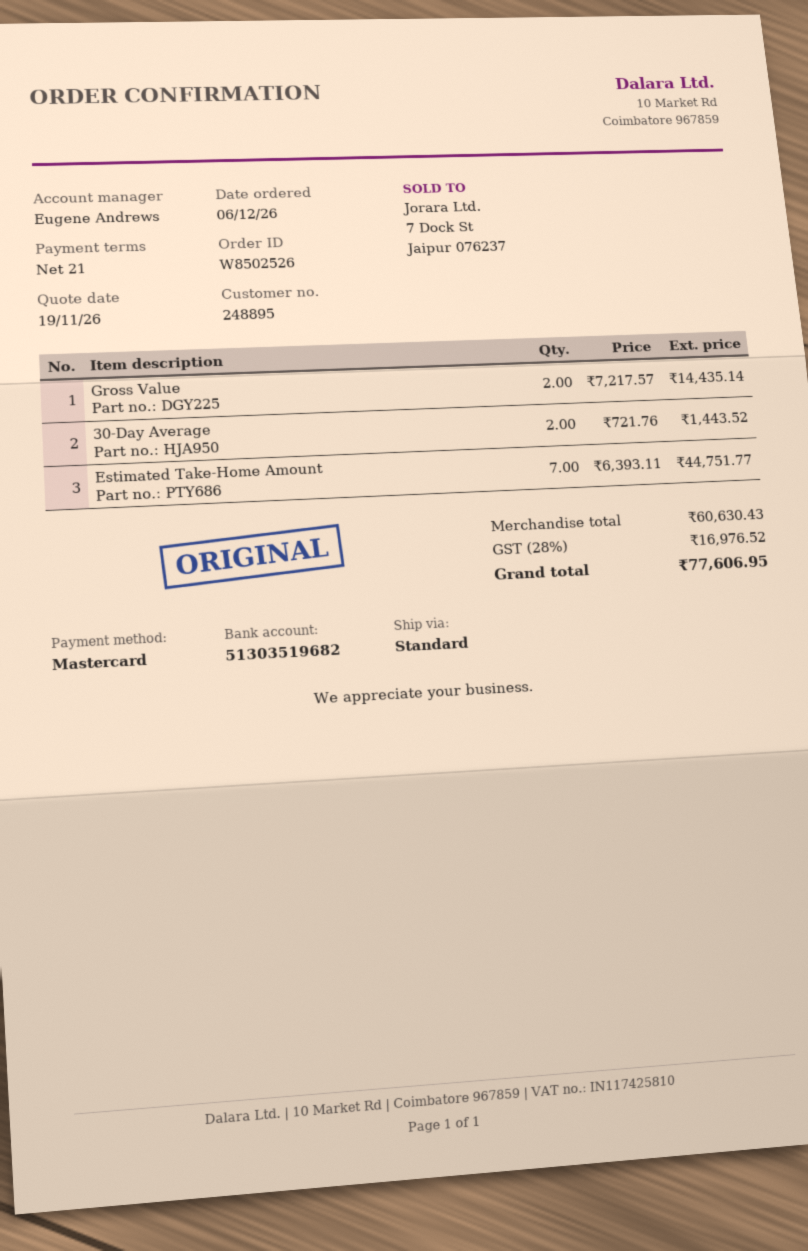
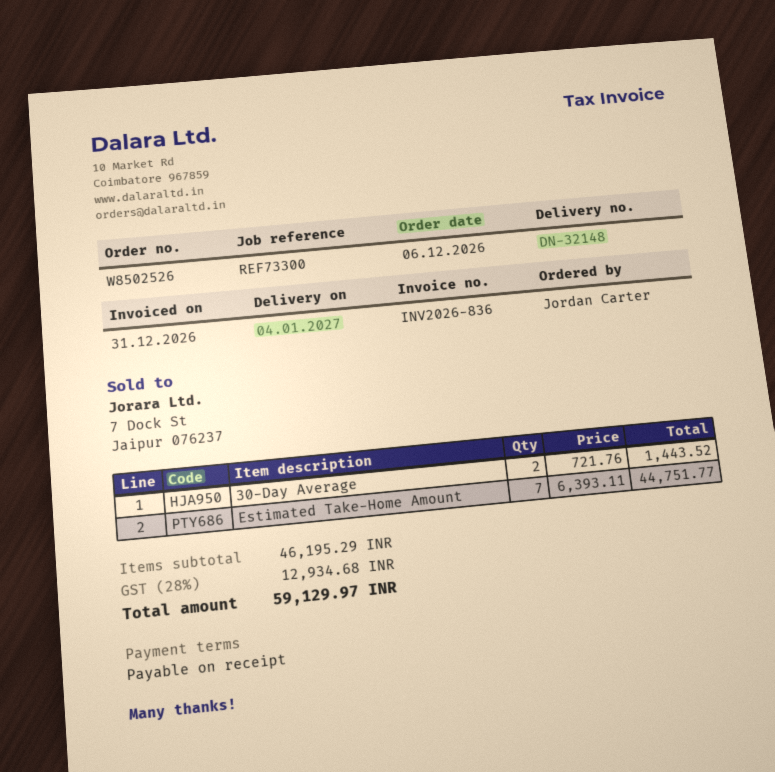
payment terms: 21 days -> on receipt
Gross Value: 2 x 7217.57 = 14435.14 -> none
subtotal: 60630.43 -> 46195.29
tax: 28% = 16976.52 -> 28% = 12934.68
total: 77606.95 -> 59129.97

